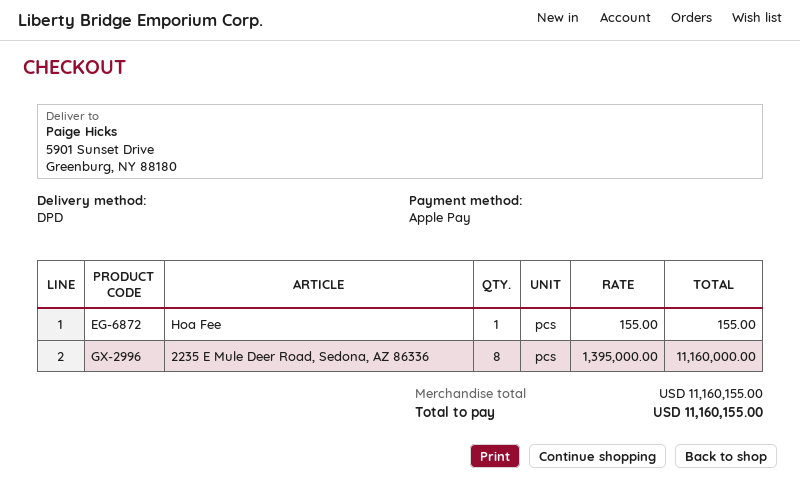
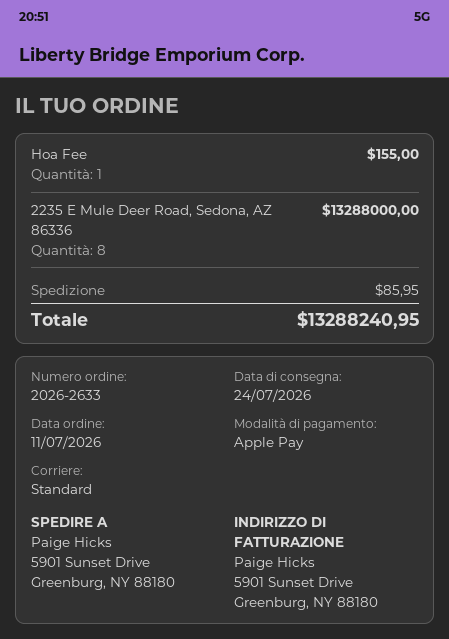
shipping method: DPD -> standard
2235 E Mule Deer Road, Sedona, AZ 86336: 8 for 11160000.00 -> 8 for 13288000.00
shipping: none -> 85.95
total: 11160155.00 -> 13288240.95

